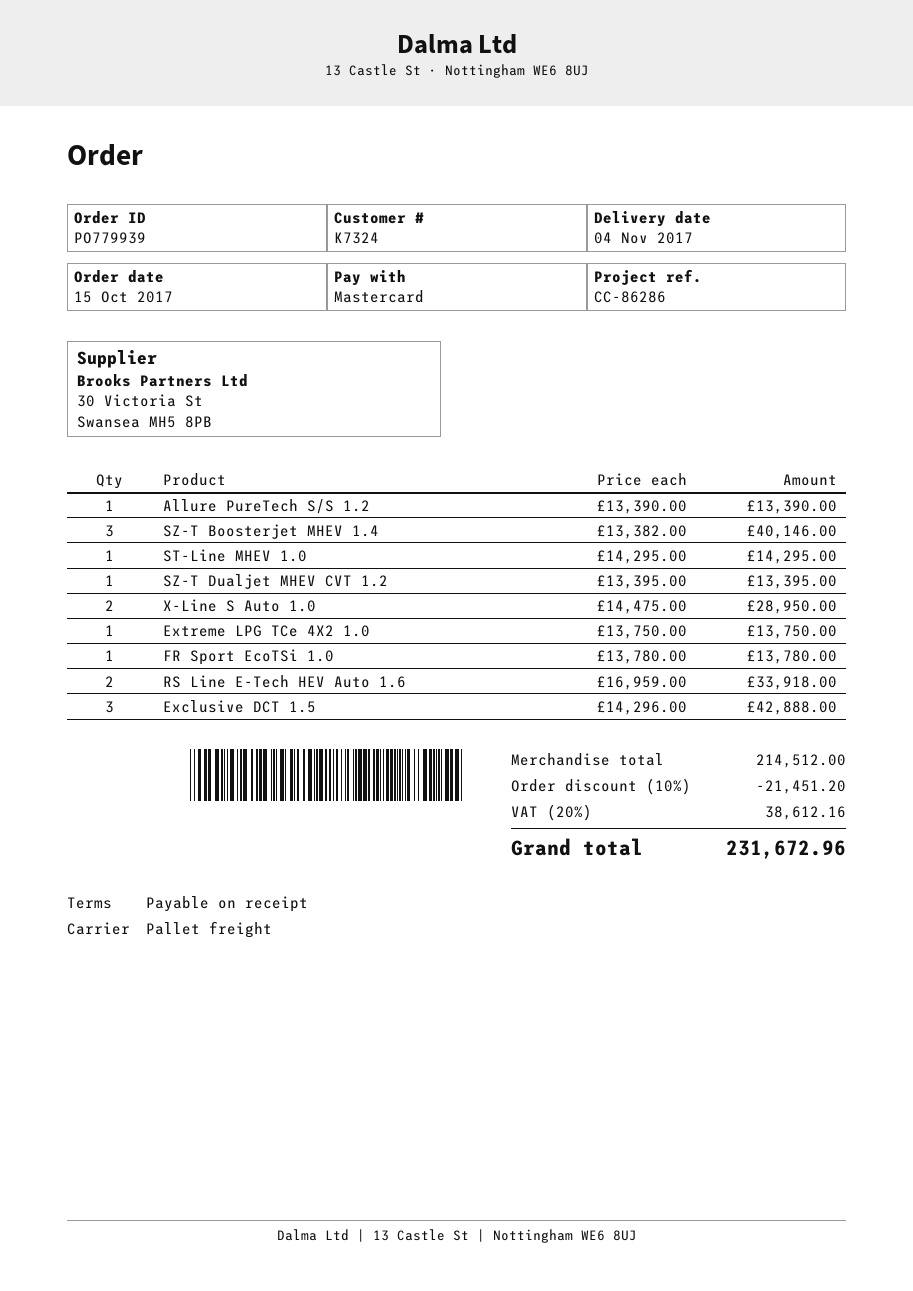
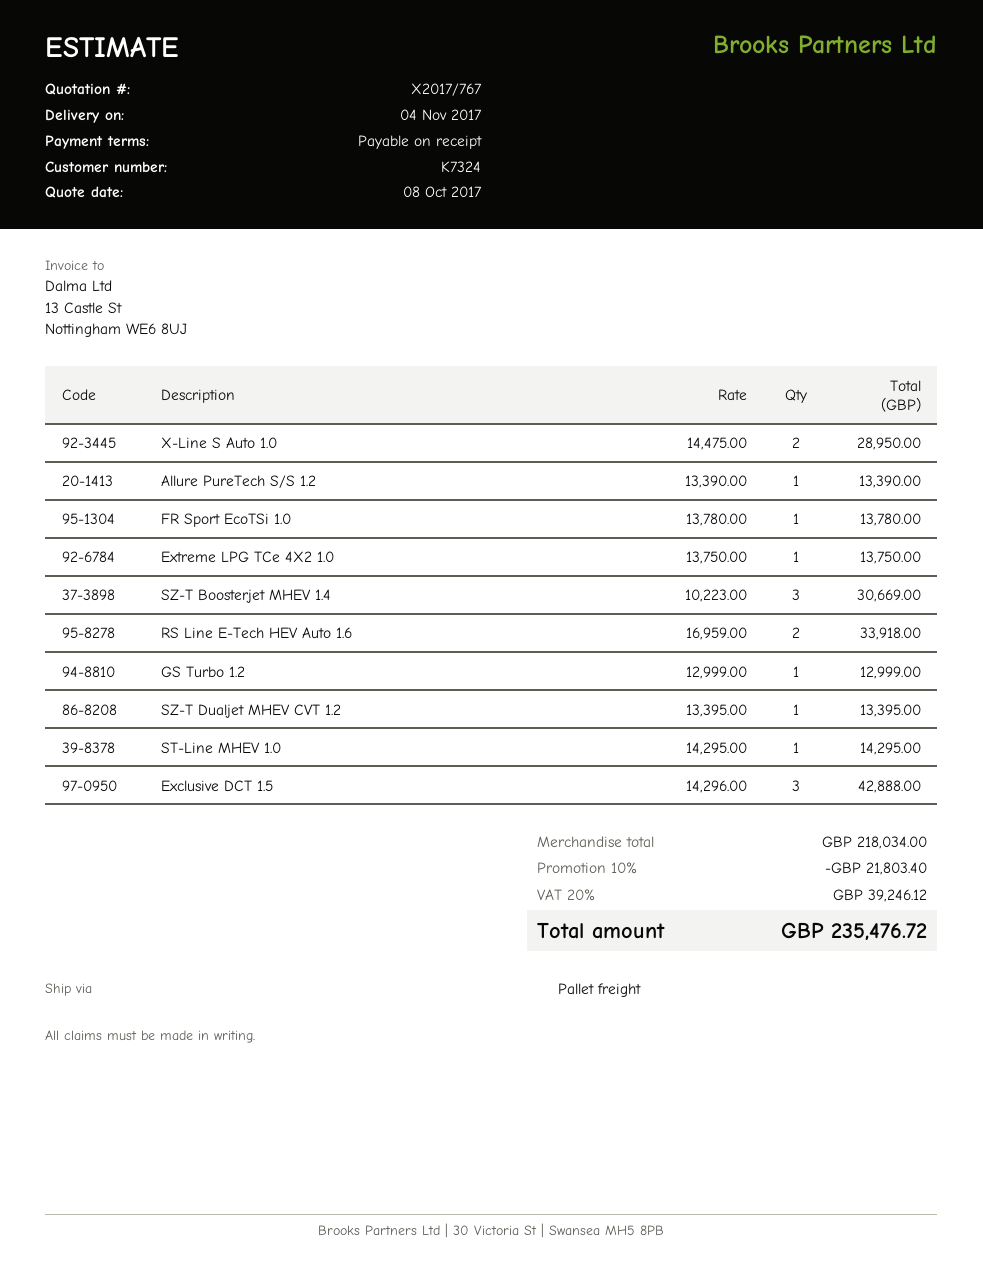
SZ-T Boosterjet MHEV 1.4: 3 x 13382.00 = 40146.00 -> 3 x 10223.00 = 30669.00
GS Turbo 1.2: none -> 1 x 12999.00 = 12999.00
subtotal: 214512.00 -> 218034.00
discount: 10% = 21451.20 -> 10% = 21803.40
tax: 20% = 38612.16 -> 20% = 39246.12
total: 231672.96 -> 235476.72

